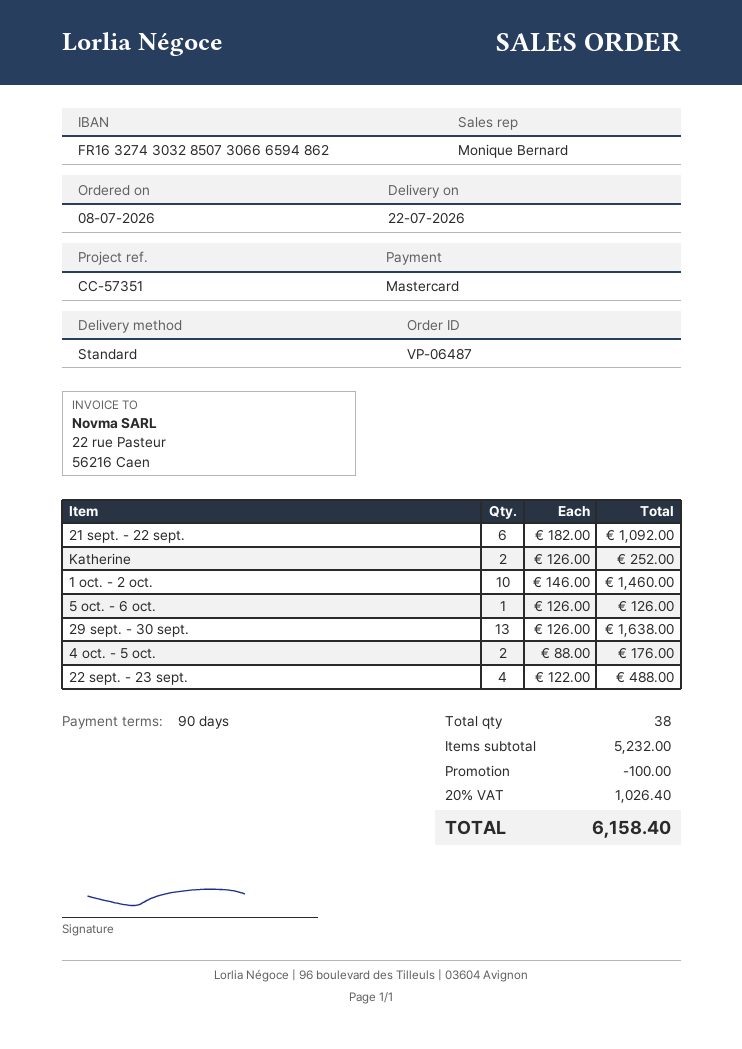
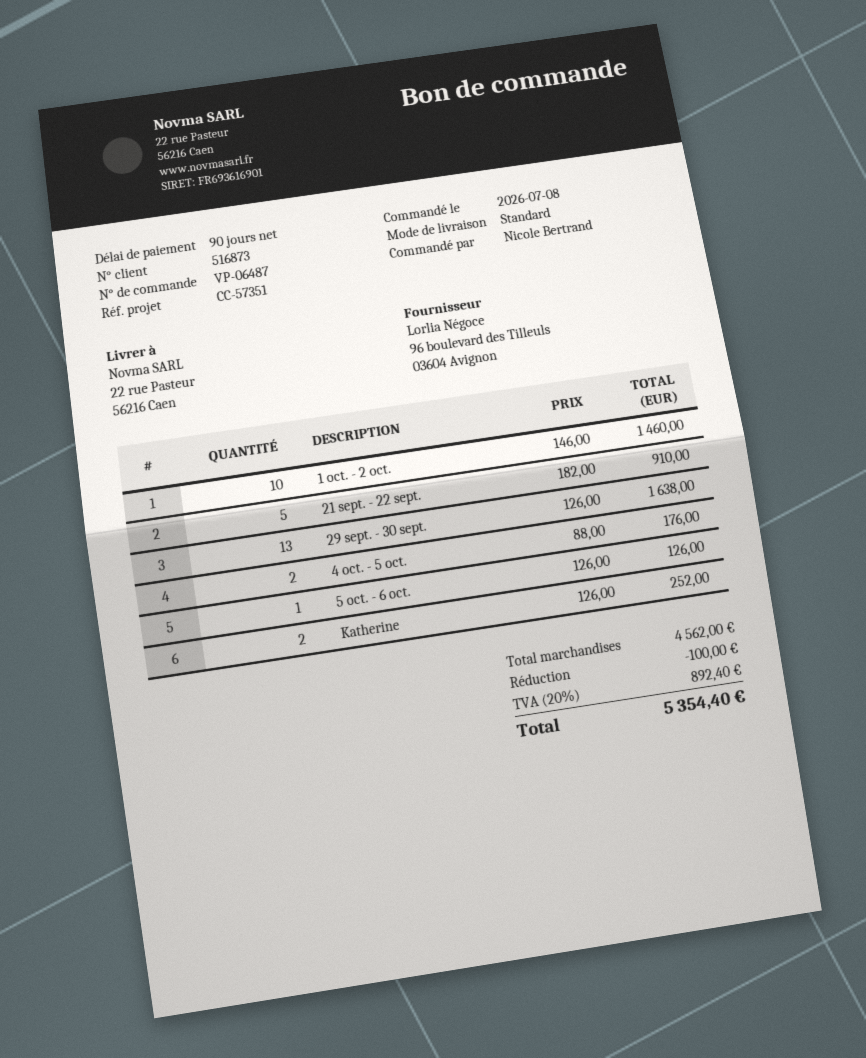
21 sept. - 22 sept.: 6 x 182.00 = 1092.00 -> 5 x 182.00 = 910.00
22 sept. - 23 sept.: 4 x 122.00 = 488.00 -> none
subtotal: 5232.00 -> 4562.00
tax: 20% = 1026.40 -> 20% = 892.40
total: 6158.40 -> 5354.40

